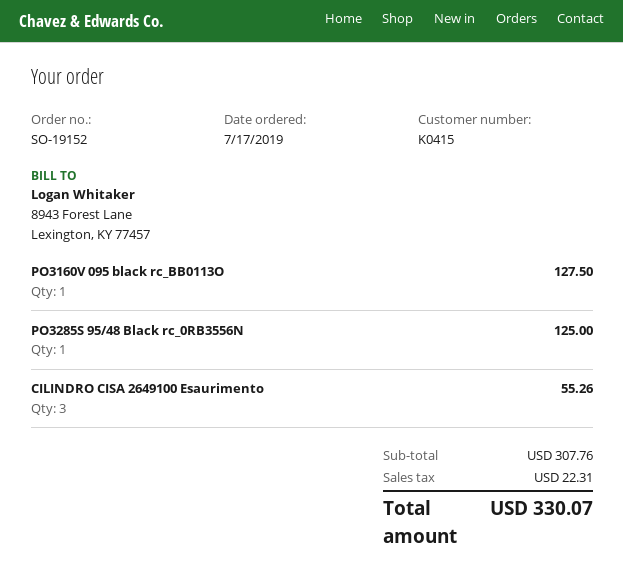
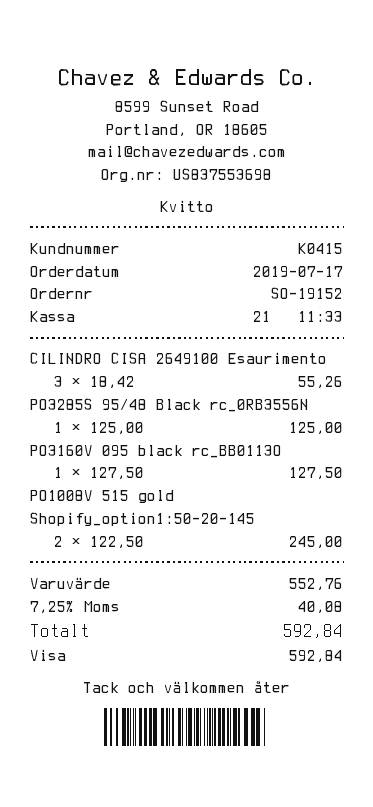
PO1008V 515 gold Shopify_option1:50-20-145: none -> 2 for 245.00
subtotal: 307.76 -> 552.76
tax: 22.31 -> 40.08
total: 330.07 -> 592.84

